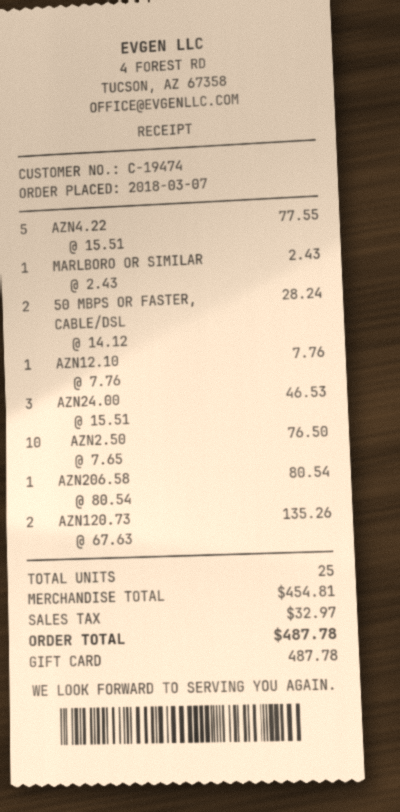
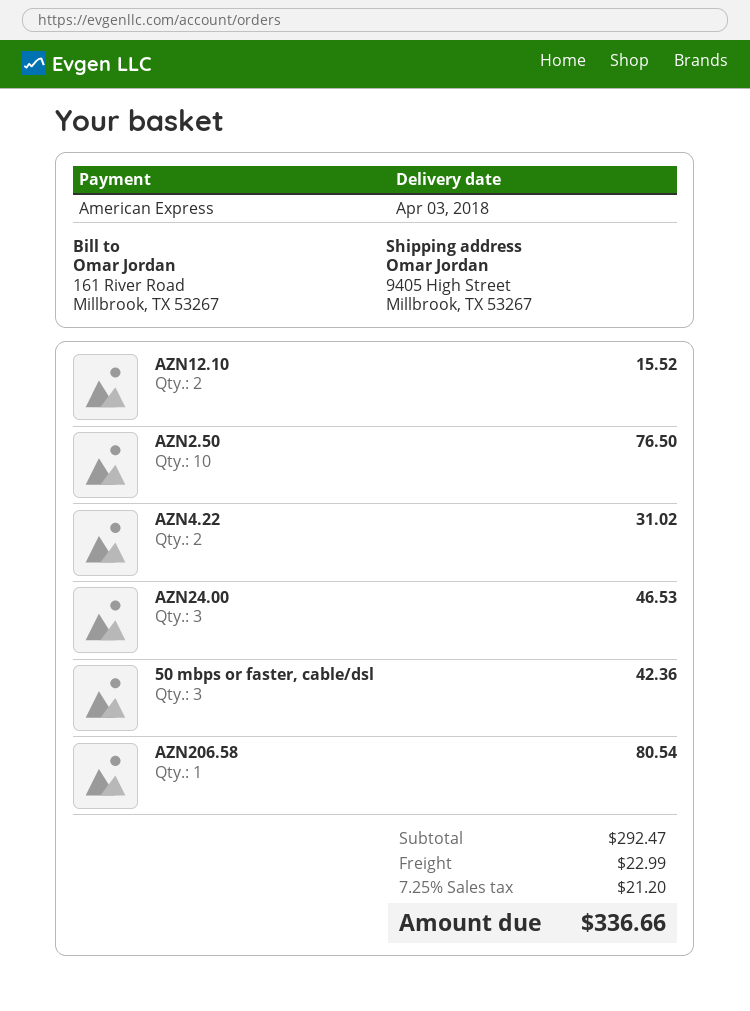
payment method: gift card -> American Express
AZN4.22: 5 for 77.55 -> 2 for 31.02
MARLBORO OR SIMILAR: 1 for 2.43 -> none
50 MBPS OR FASTER, CABLE/DSL: 2 for 28.24 -> 3 for 42.36
AZN12.10: 1 for 7.76 -> 2 for 15.52
AZN120.73: 2 for 135.26 -> none
subtotal: 454.81 -> 292.47
shipping: none -> 22.99
tax: 32.97 -> 21.20
total: 487.78 -> 336.66

